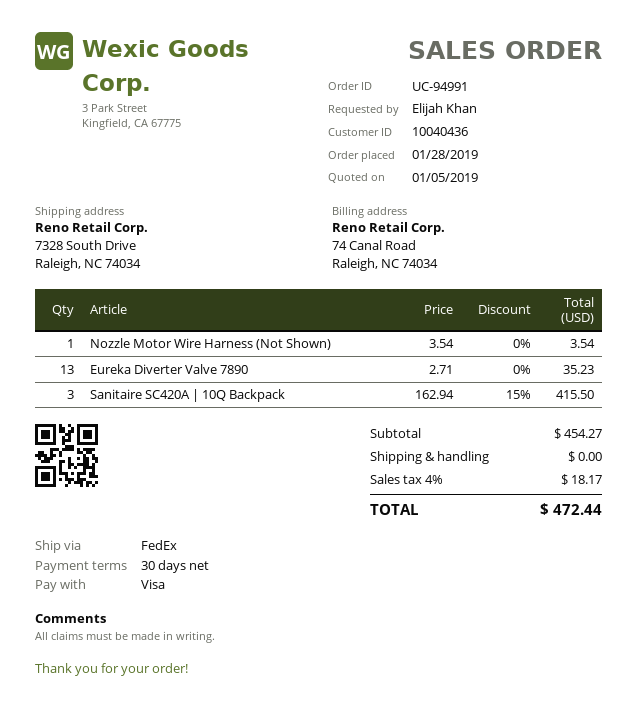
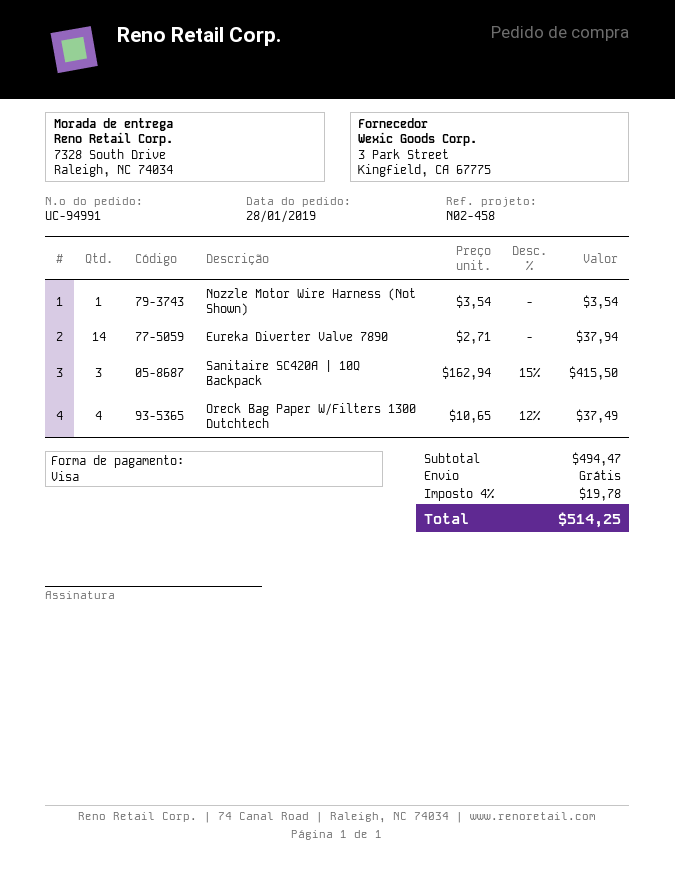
Eureka Diverter Valve 7890: 13 x 2.71 = 35.23 -> 14 x 2.71 = 37.94
Oreck Bag Paper W/Filters 1300 Dutchtech: none -> 4 x 10.65 - 12% = 37.49
subtotal: 454.27 -> 494.47
tax: 4% = 18.17 -> 4% = 19.78
total: 472.44 -> 514.25

